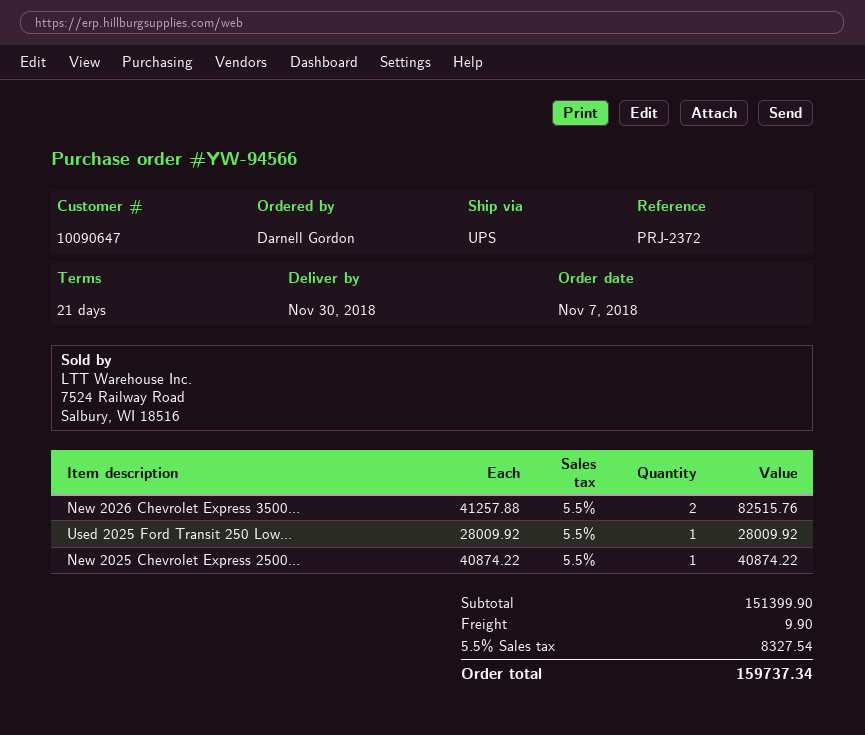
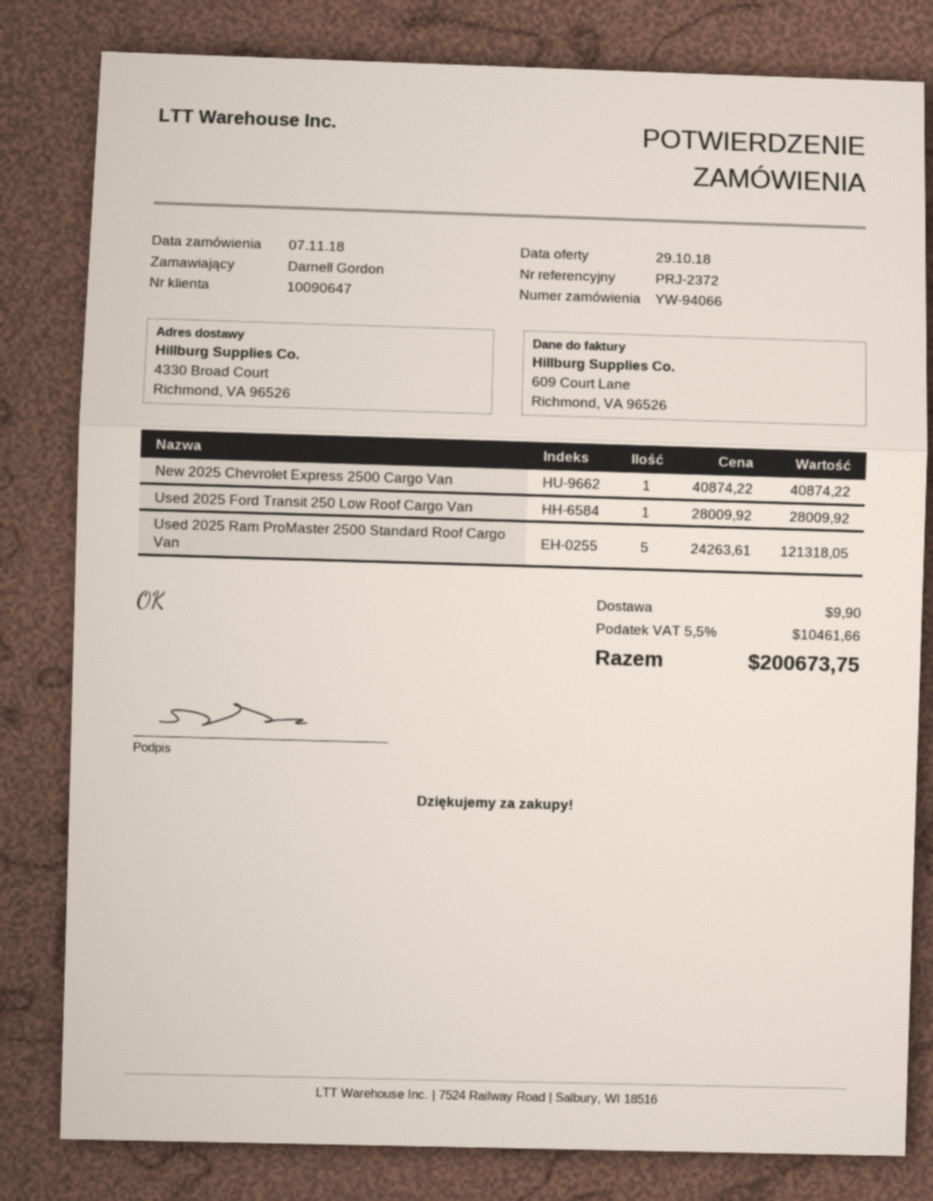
order number: YW-94566 -> YW-94066
New 2026 Chevrolet Express 3500...: 2 x 41257.88 = 82515.76 -> none
Used 2025 Ram ProMaster 2500 Standard Roof Cargo Van: none -> 5 x 24263.61 = 121318.05
tax: 5.5% = 8327.54 -> 5.5% = 10461.66
total: 159737.34 -> 200673.75

